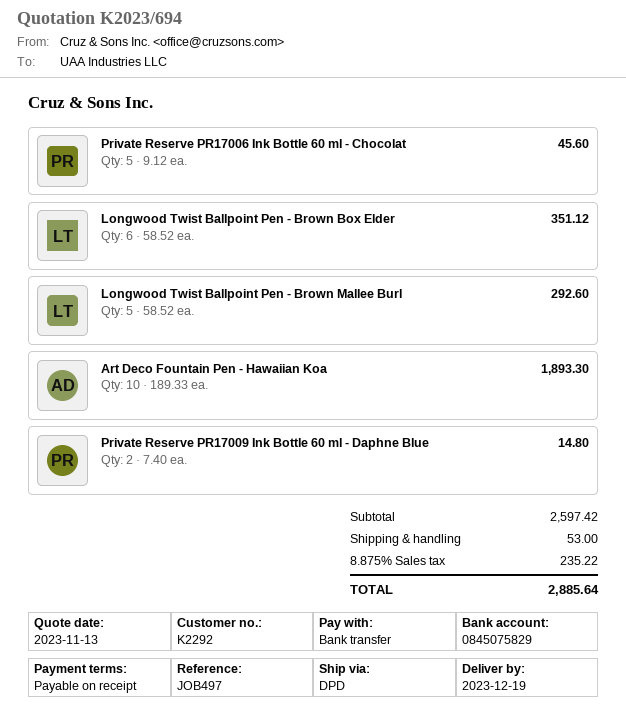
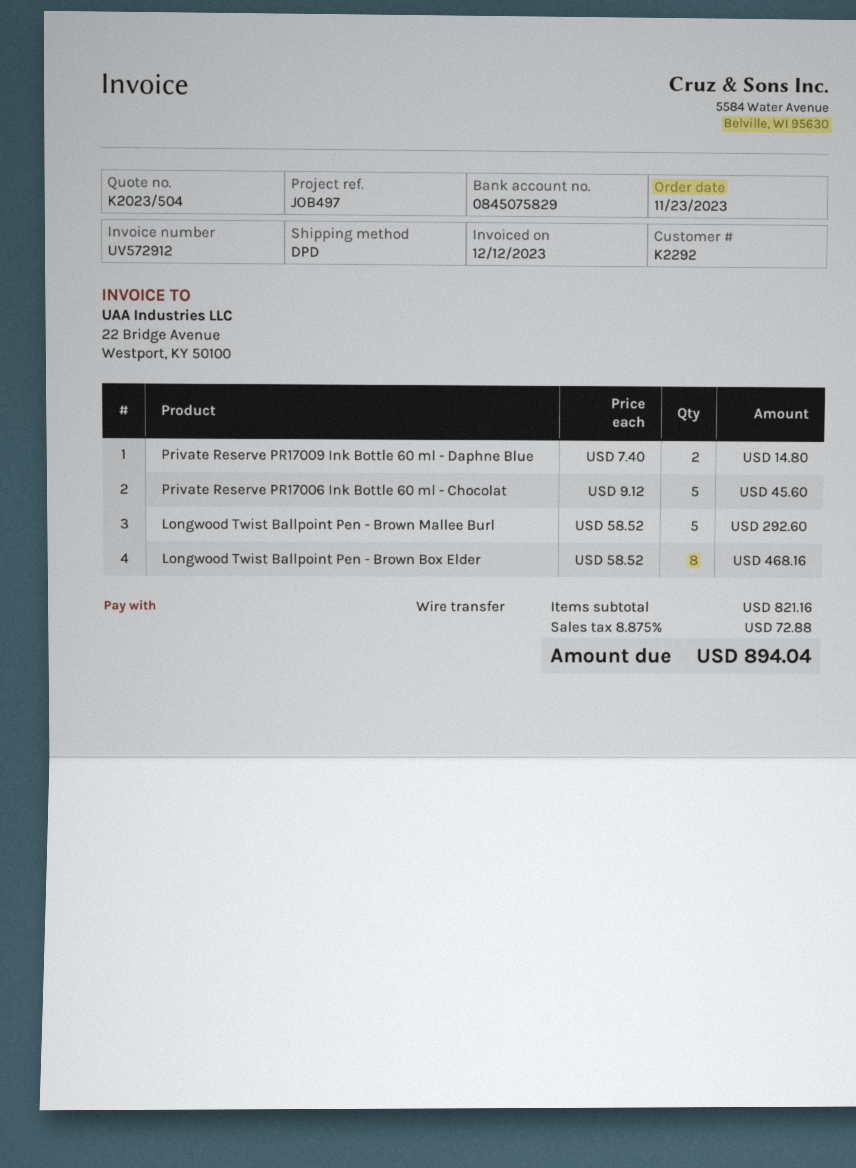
quote number: K2023/694 -> K2023/504
Longwood Twist Ballpoint Pen - Brown Box Elder: 6 x 58.52 = 351.12 -> 8 x 58.52 = 468.16
Art Deco Fountain Pen - Hawaiian Koa: 10 x 189.33 = 1893.30 -> none
subtotal: 2597.42 -> 821.16
shipping: 53.00 -> none
tax: 8.875% = 235.22 -> 8.875% = 72.88
total: 2885.64 -> 894.04

